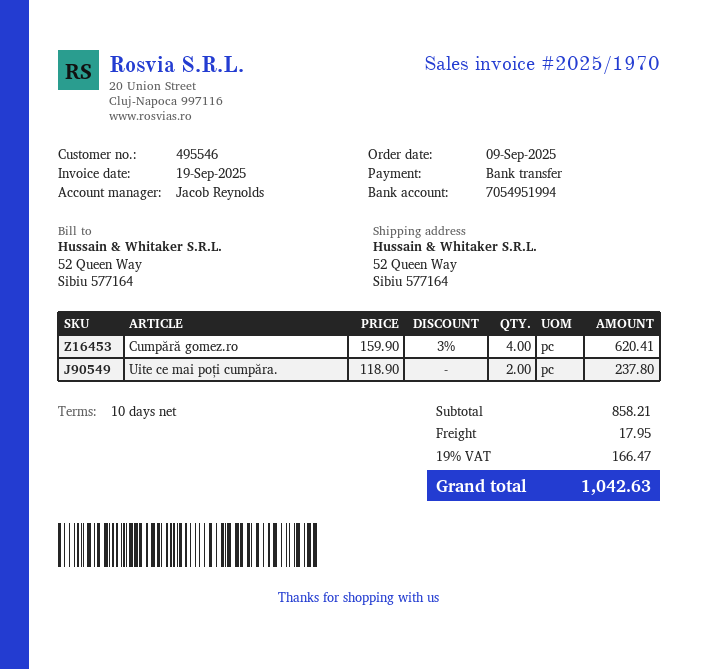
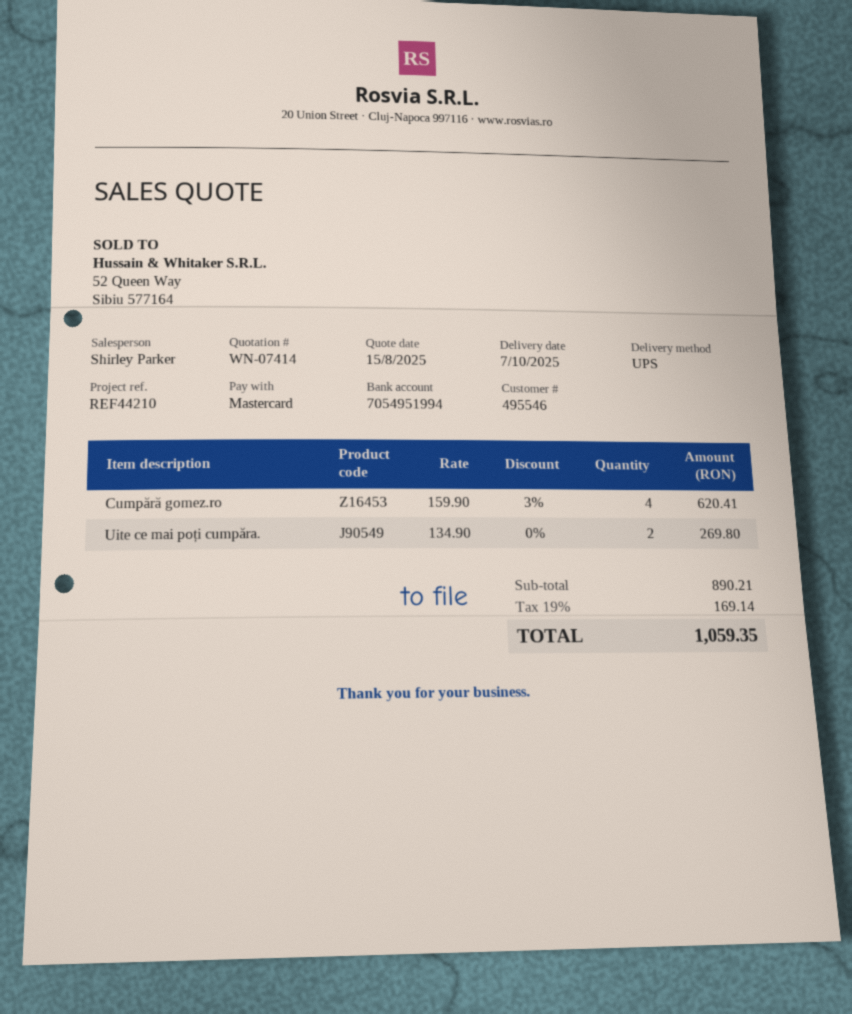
sales rep: Jacob Reynolds -> Shirley Parker
payment method: bank transfer -> Mastercard
Uite ce mai poți cumpăra.: 2 x 118.90 = 237.80 -> 2 x 134.90 = 269.80
subtotal: 858.21 -> 890.21
shipping: 17.95 -> none
tax: 19% = 166.47 -> 19% = 169.14
total: 1042.63 -> 1059.35

